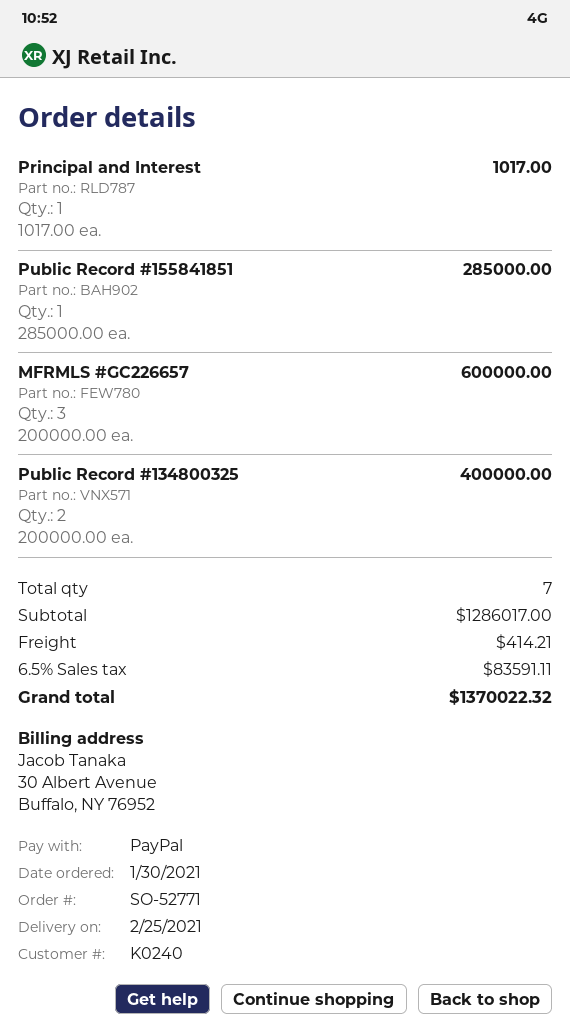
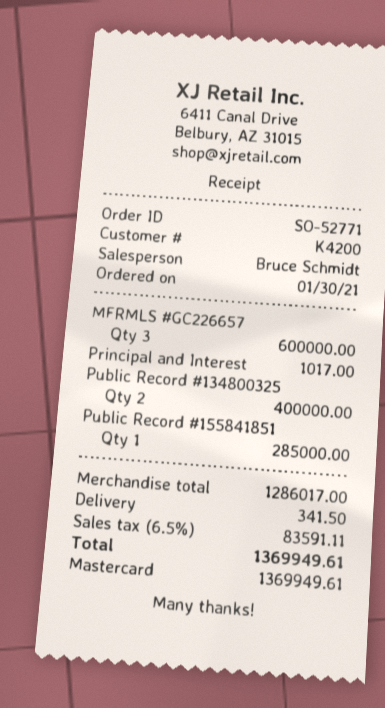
customer number: K0240 -> K4200
payment method: PayPal -> Mastercard
shipping: 414.21 -> 341.50
total: 1370022.32 -> 1369949.61

